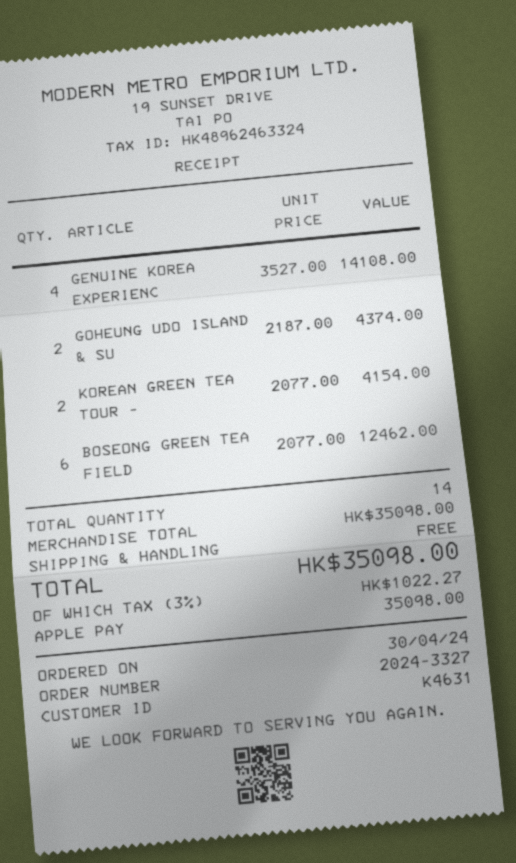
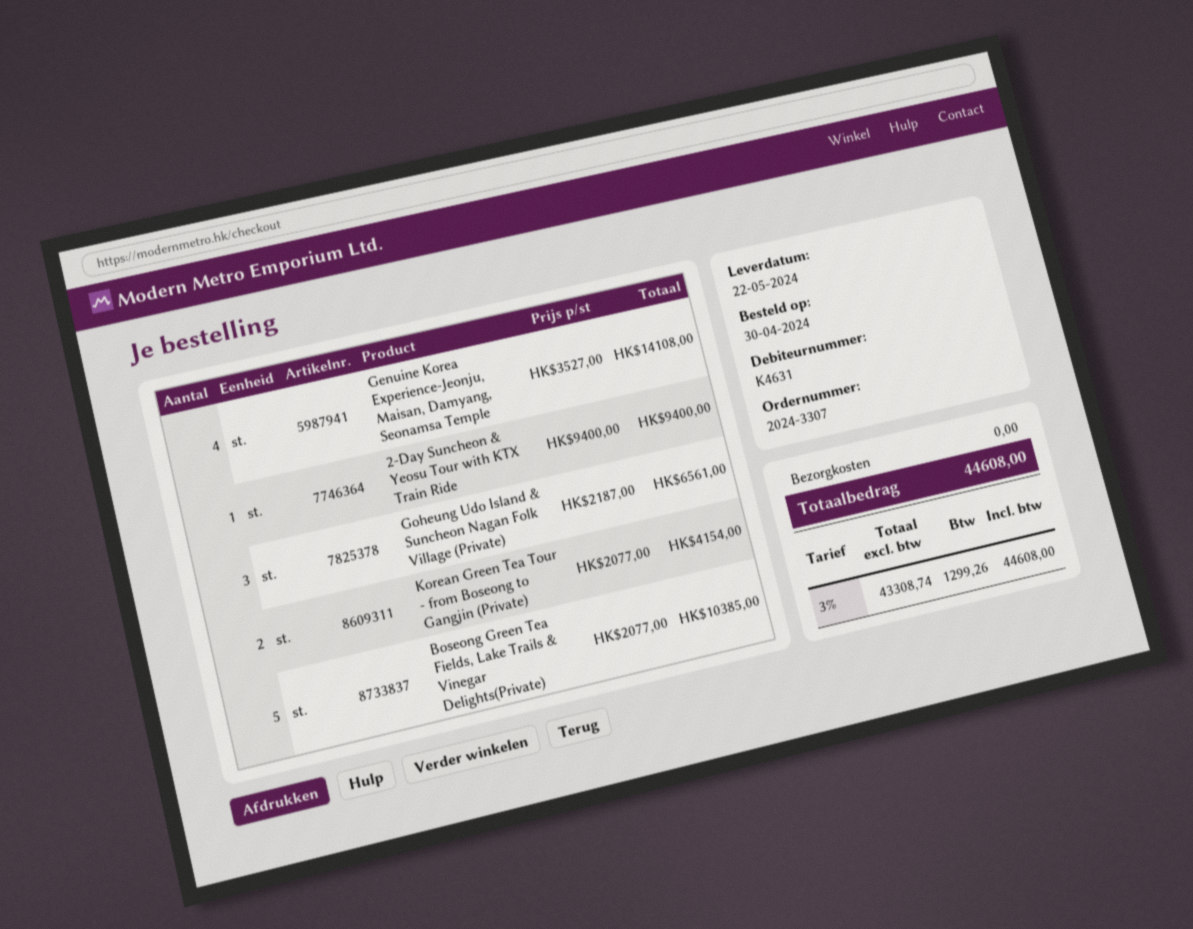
order number: 2024-3327 -> 2024-3307
GOHEUNG UDO ISLAND & SU: 2 x 2187.00 = 4374.00 -> 3 x 2187.00 = 6561.00
BOSEONG GREEN TEA FIELD: 6 x 2077.00 = 12462.00 -> 5 x 2077.00 = 10385.00
2-Day Suncheon & Yeosu Tour with KTX Train Ride: none -> 1 x 9400.00 = 9400.00
tax: 3% = 1022.27 -> 3% = 1299.26
total: 35098.00 -> 44608.00

